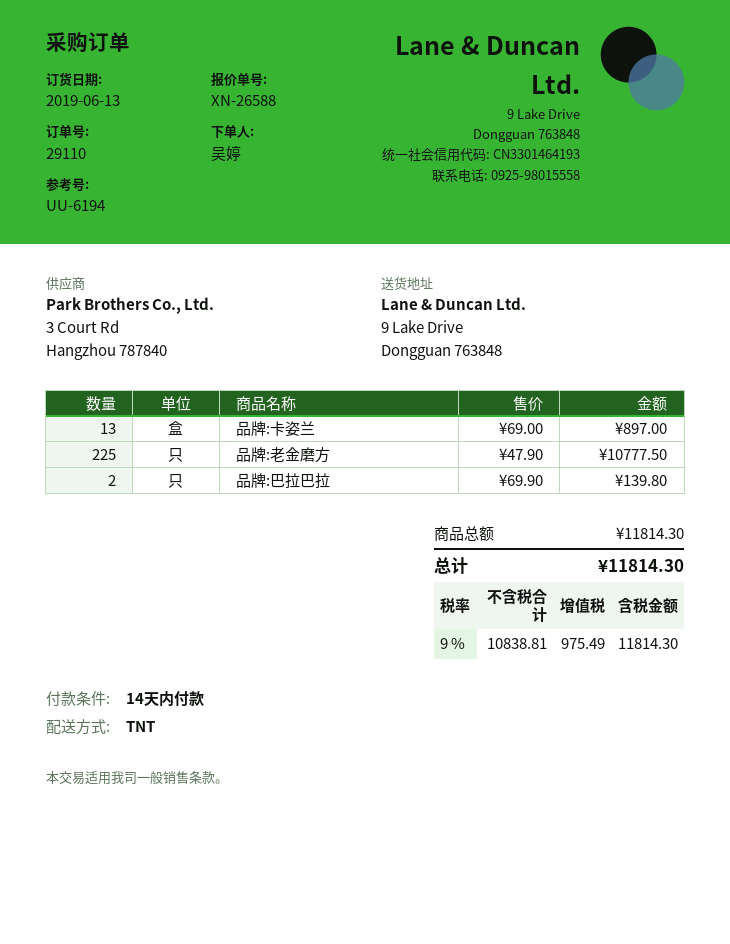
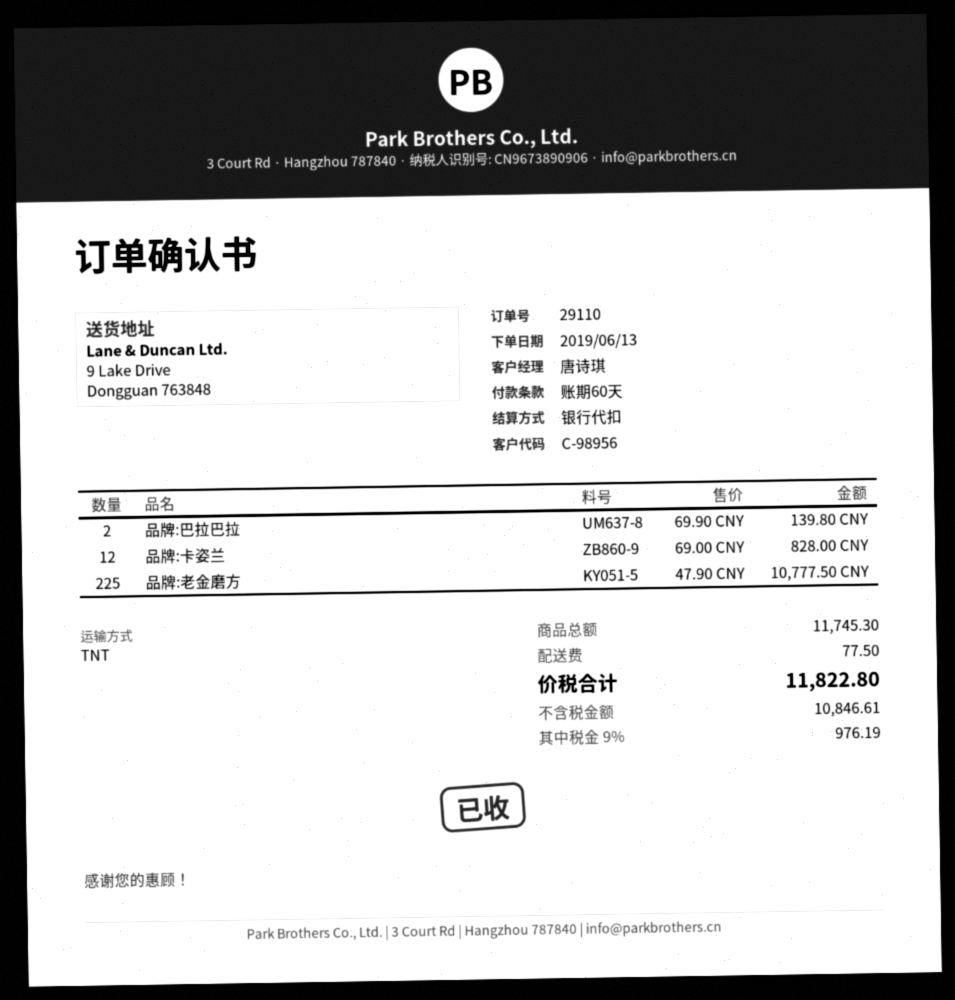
payment terms: 14 days -> 60 days
品牌:卡姿兰: 13 x 69.00 = 897.00 -> 12 x 69.00 = 828.00
subtotal: 11814.30 -> 11745.30
shipping: none -> 77.50
net: 10838.81 -> 10846.61
tax: 9% = 975.49 -> 9% = 976.19
total: 11814.30 -> 11822.80

